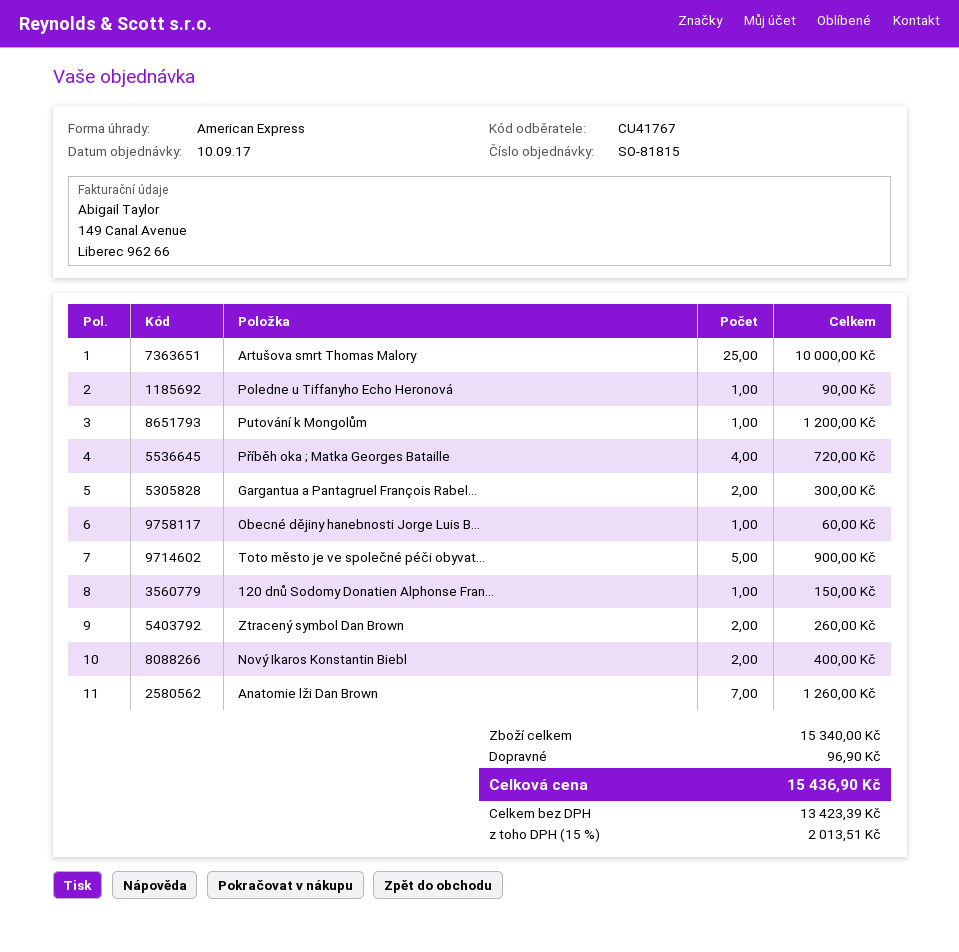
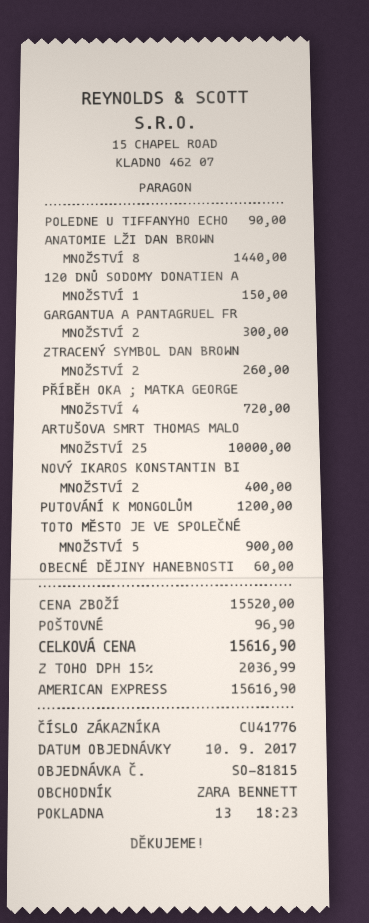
customer number: CU41767 -> CU41776
Anatomie lži Dan Brown: 7 for 1260.00 -> 8 for 1440.00
subtotal: 15340.00 -> 15520.00
tax: 15% = 2013.51 -> 15% = 2036.99
total: 15436.90 -> 15616.90

